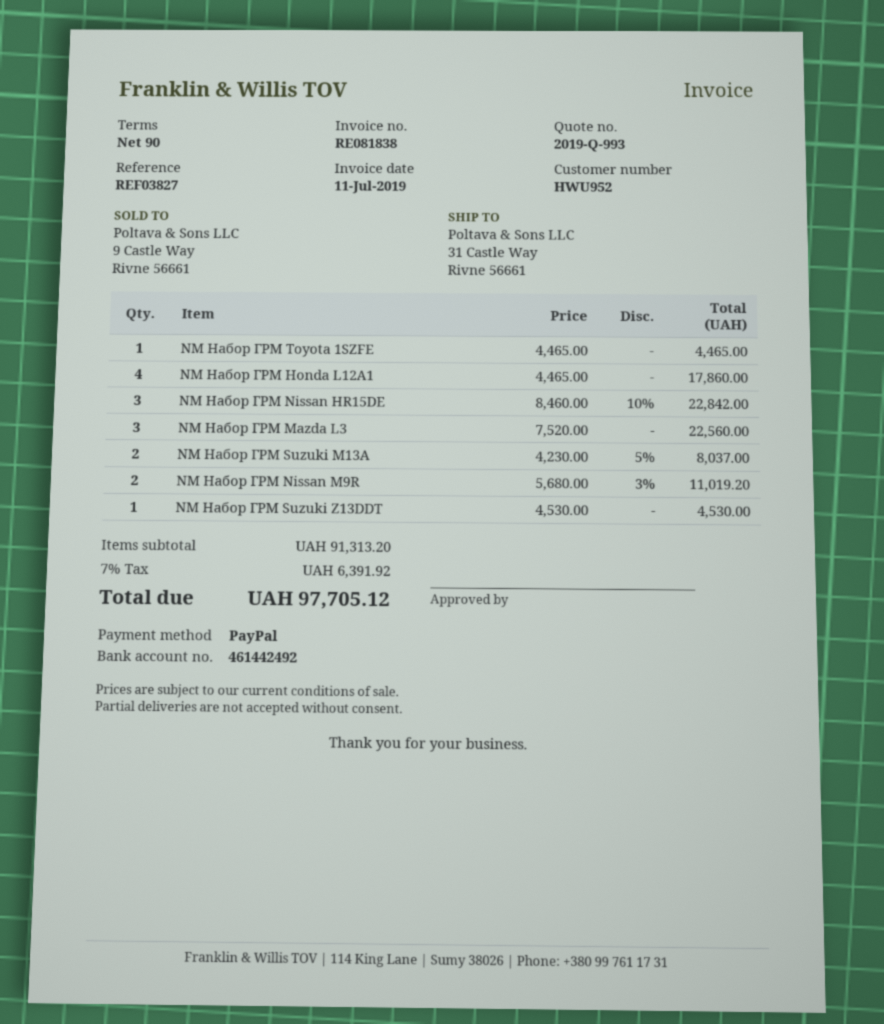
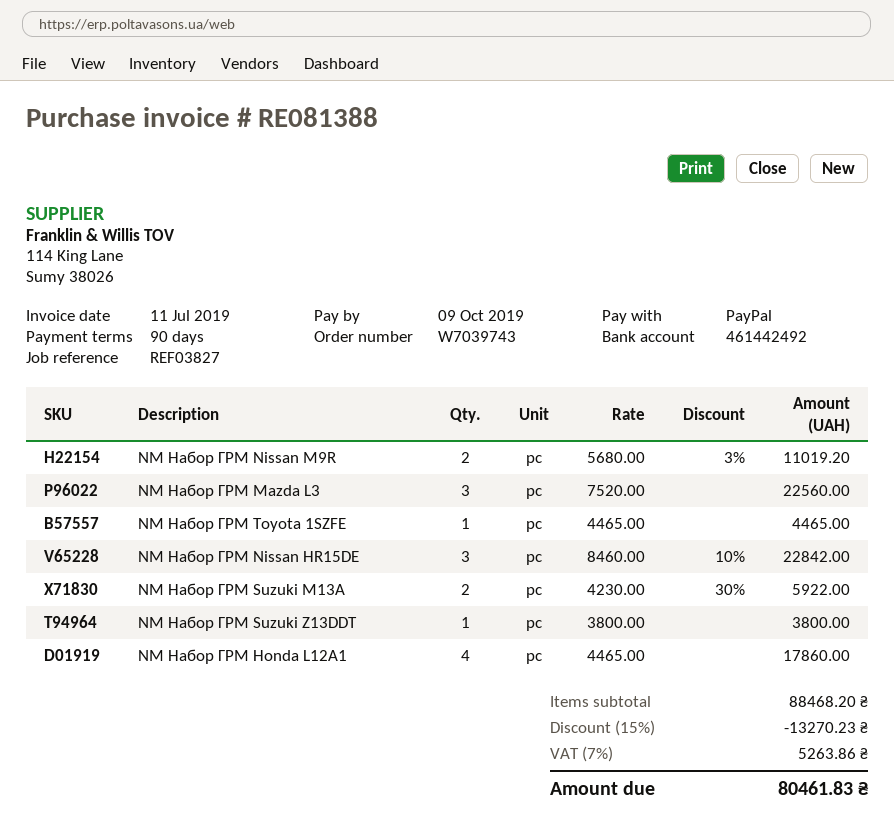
invoice number: RE081838 -> RE081388
NM Набор ГРМ Suzuki M13A: 2 x 4230.00 - 5% = 8037.00 -> 2 x 4230.00 - 30% = 5922.00
NM Набор ГРМ Suzuki Z13DDT: 1 x 4530.00 = 4530.00 -> 1 x 3800.00 = 3800.00
subtotal: 91313.20 -> 88468.20
discount: none -> 15% = 13270.23
tax: 7% = 6391.92 -> 7% = 5263.86
total: 97705.12 -> 80461.83

